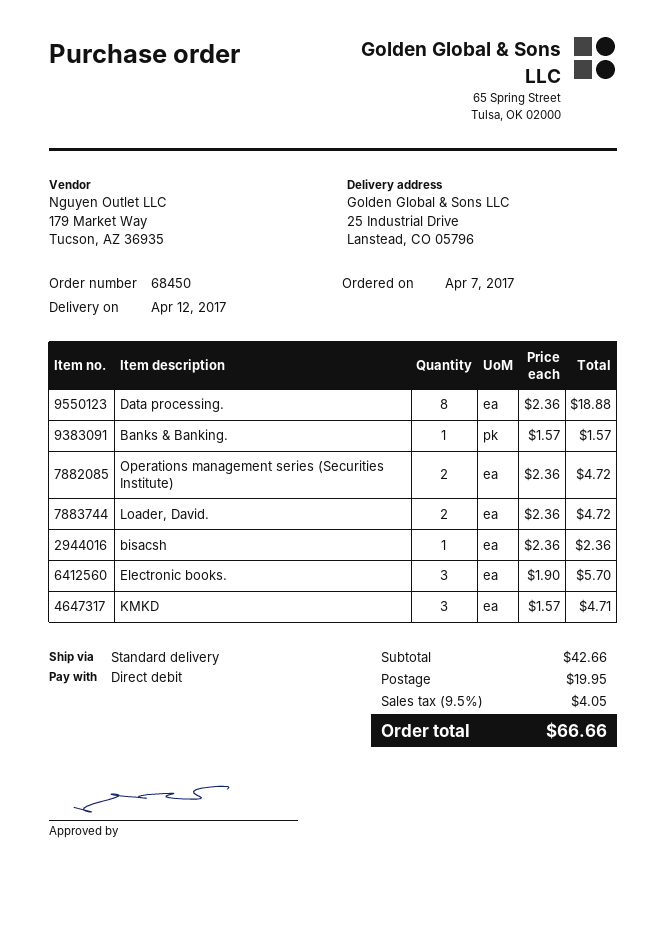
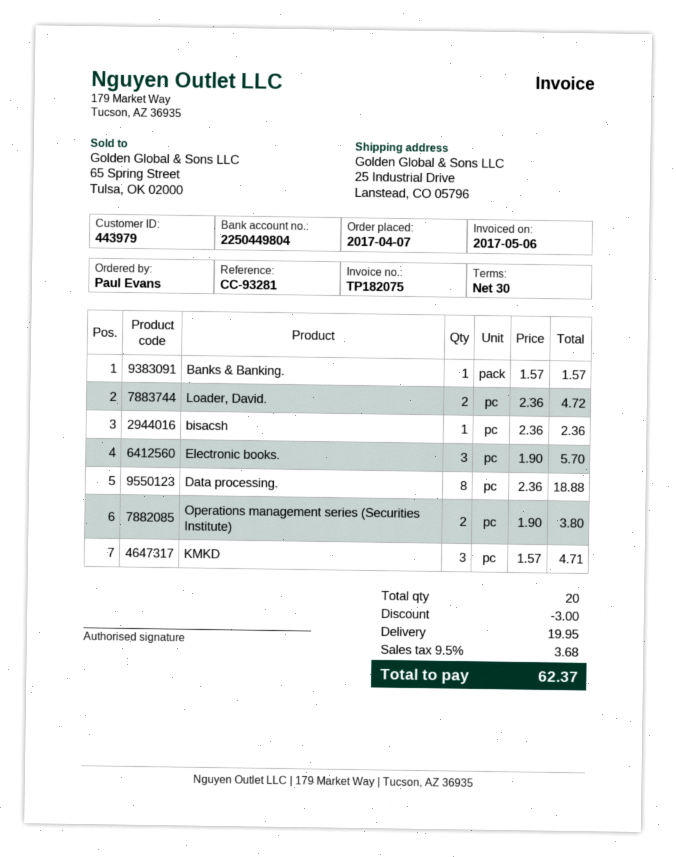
Operations management series (Securities Institute): 2 x 2.36 = 4.72 -> 2 x 1.90 = 3.80
discount: none -> 3.00
tax: 9.5% = 4.05 -> 9.5% = 3.68
total: 66.66 -> 62.37

